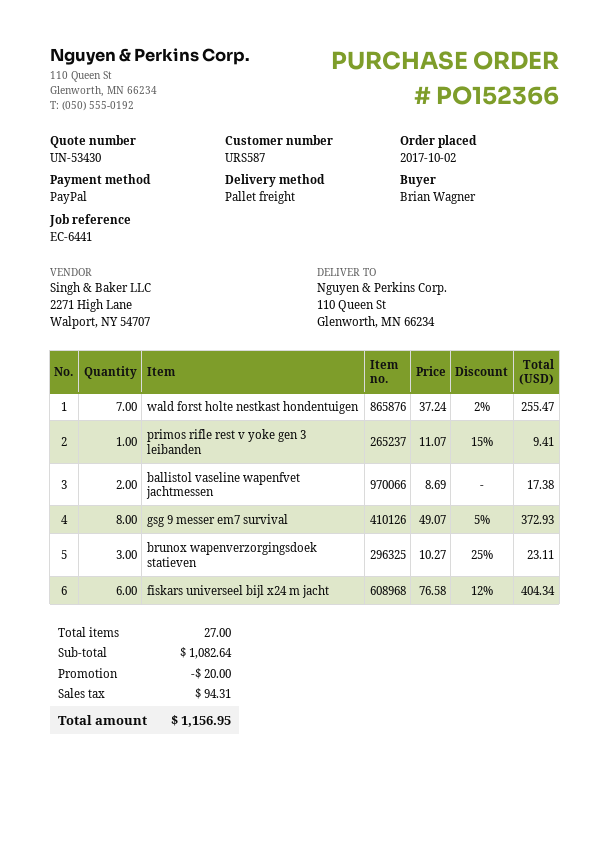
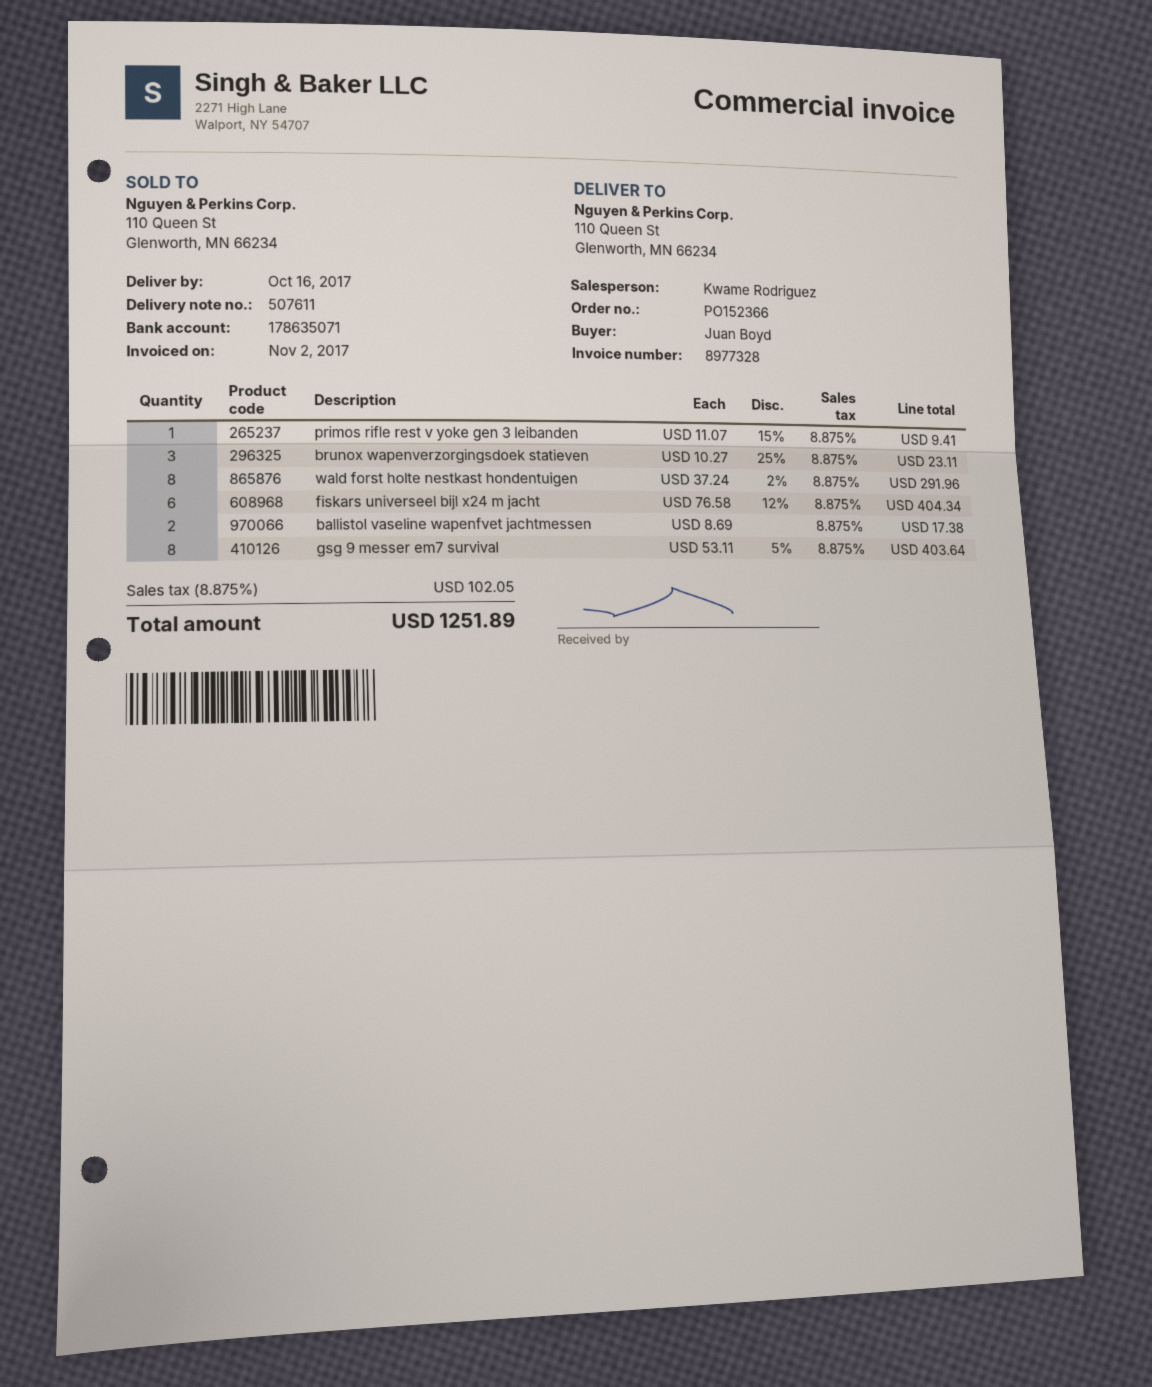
ordered by: Brian Wagner -> Juan Boyd
wald forst holte nestkast hondentuigen: 7 x 37.24 - 2% = 255.47 -> 8 x 37.24 - 2% = 291.96
gsg 9 messer em7 survival: 8 x 49.07 - 5% = 372.93 -> 8 x 53.11 - 5% = 403.64
discount: 20.00 -> none
tax: 94.31 -> 102.05
total: 1156.95 -> 1251.89

